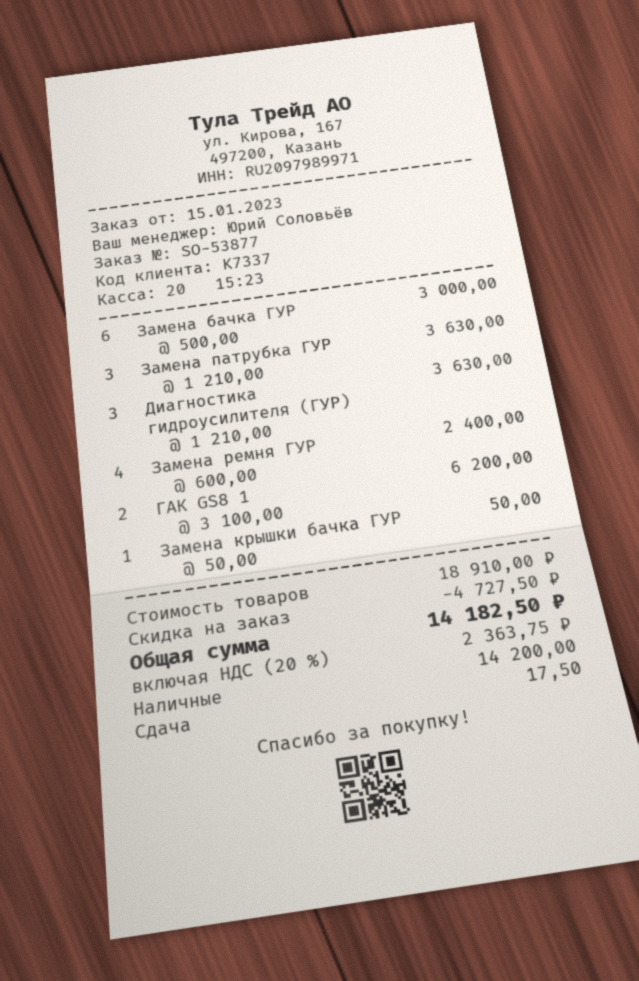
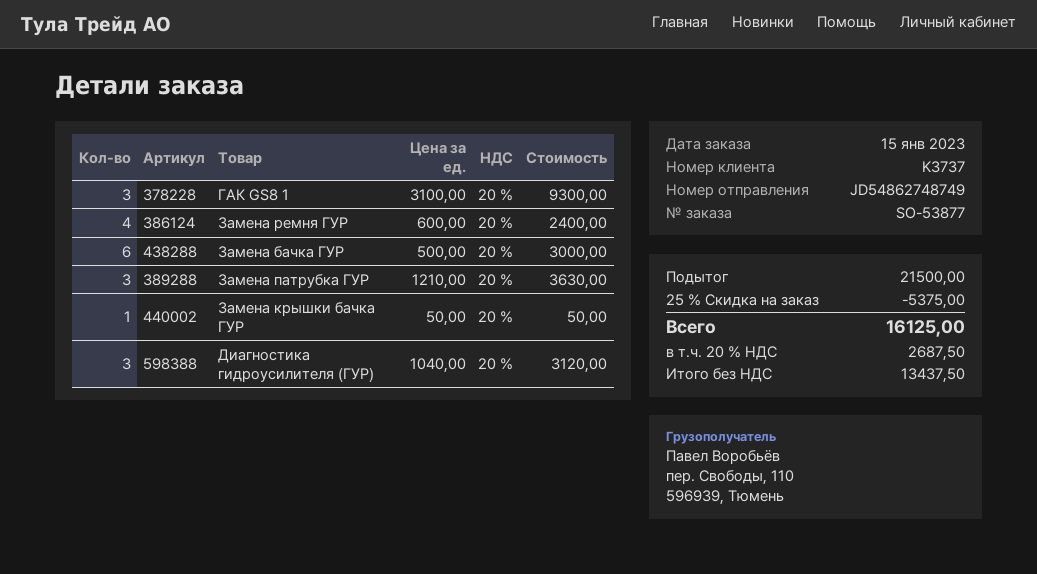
customer number: K7337 -> K3737
Диагностика гидроусилителя (ГУР): 3 x 1210.00 = 3630.00 -> 3 x 1040.00 = 3120.00
ГАК GS8 1: 2 x 3100.00 = 6200.00 -> 3 x 3100.00 = 9300.00
subtotal: 18910.00 -> 21500.00
discount: 4727.50 -> 5375.00
tax: 20% = 2363.75 -> 20% = 2687.50
total: 14182.50 -> 16125.00

